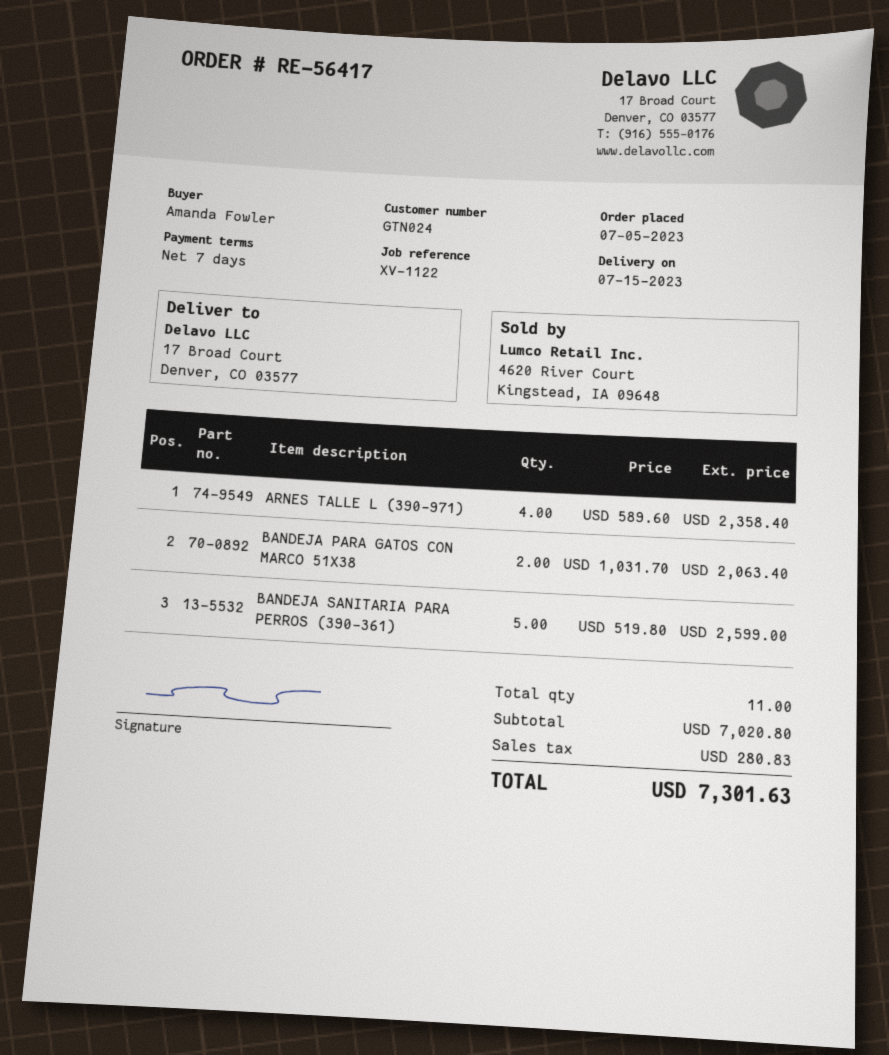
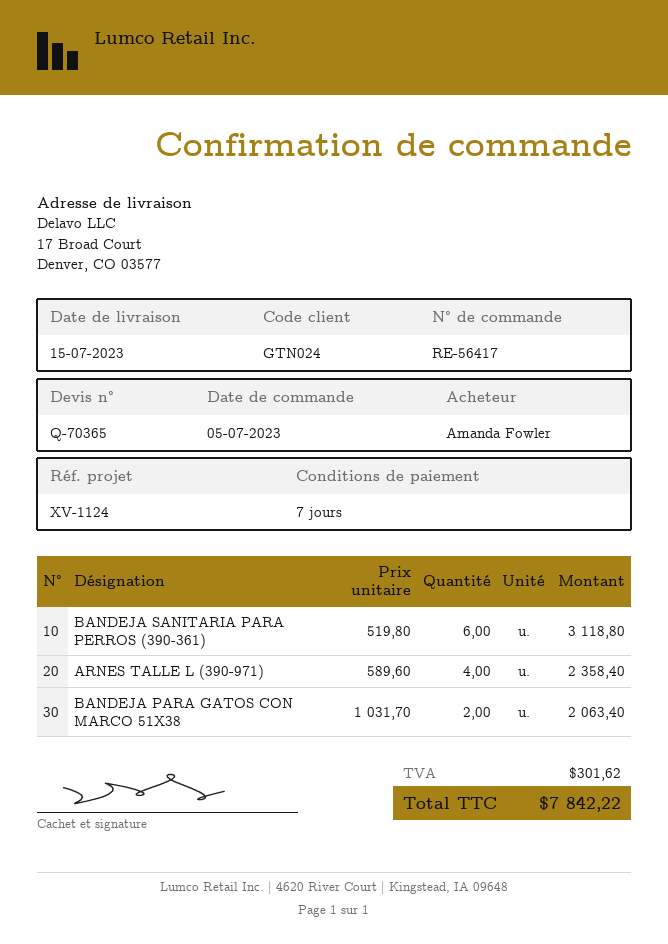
reference: XV-1122 -> XV-1124
BANDEJA SANITARIA PARA PERROS (390-361): 5 x 519.80 = 2599.00 -> 6 x 519.80 = 3118.80
tax: 280.83 -> 301.62
total: 7301.63 -> 7842.22

